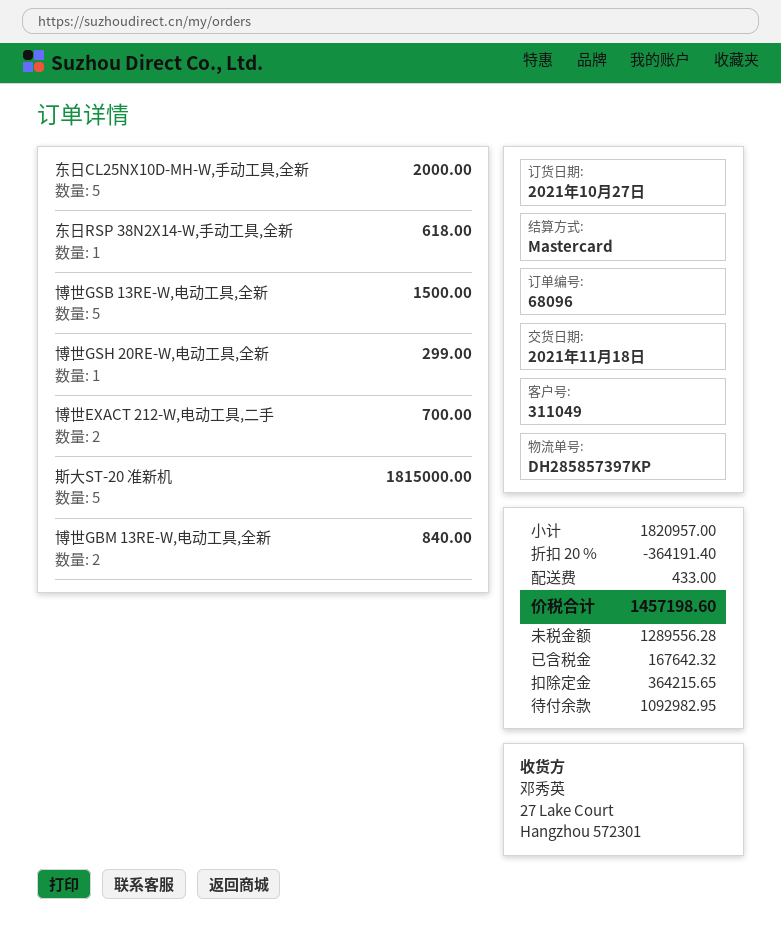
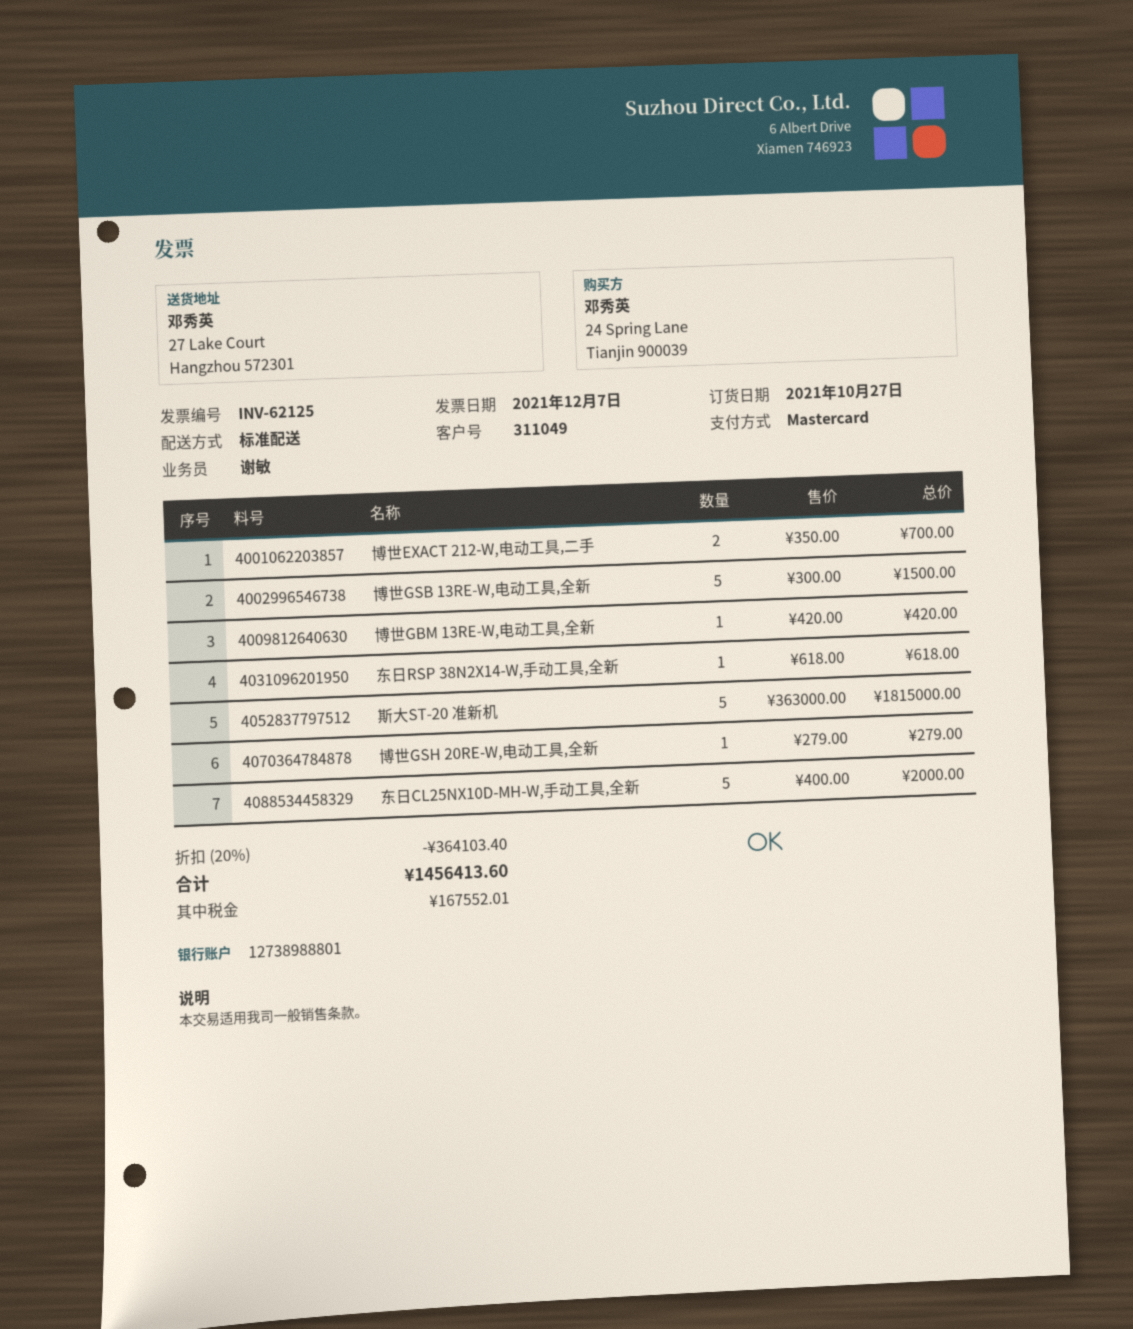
博世GSH 20RE-W,电动工具,全新: 1 for 299.00 -> 1 for 279.00
博世GBM 13RE-W,电动工具,全新: 2 for 840.00 -> 1 for 420.00
discount: 20% = 364191.40 -> 20% = 364103.40
shipping: 433.00 -> none
tax: 167642.32 -> 167552.01
total: 1457198.60 -> 1456413.60

